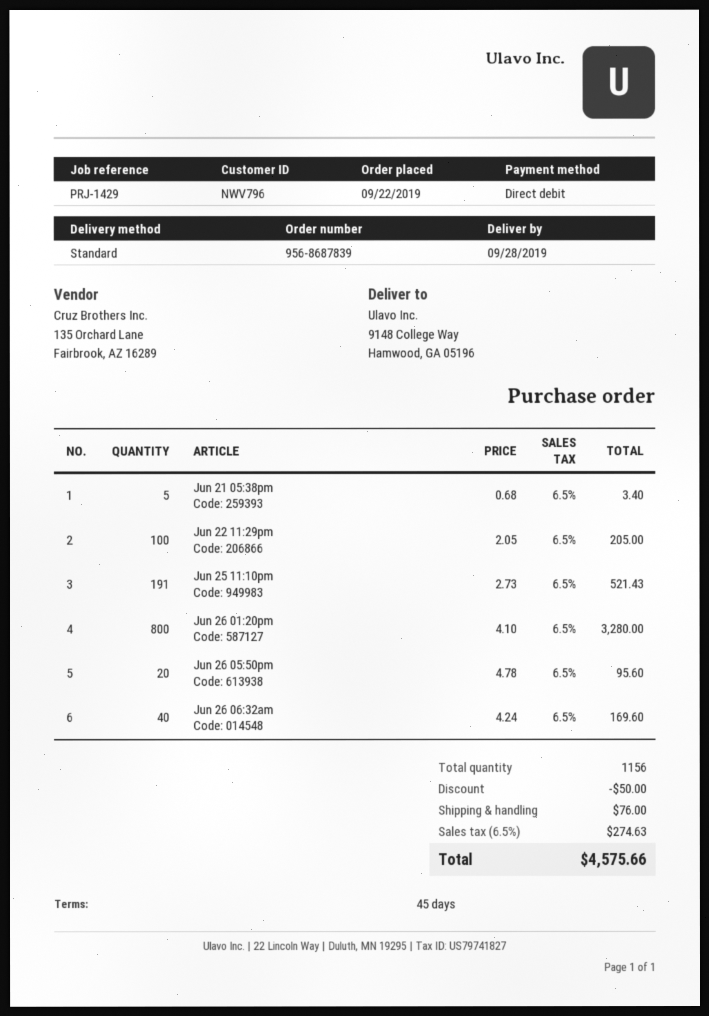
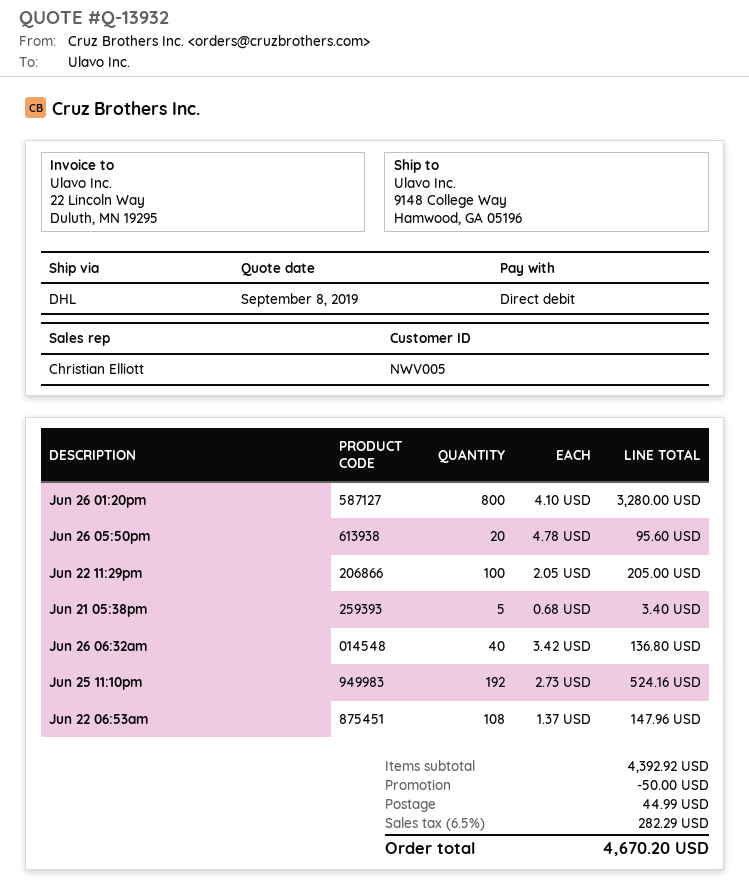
customer number: NWV796 -> NWV005
shipping method: standard -> DHL
Jun 25 11:10pm: 191 x 2.73 = 521.43 -> 192 x 2.73 = 524.16
Jun 26 06:32am: 40 x 4.24 = 169.60 -> 40 x 3.42 = 136.80
Jun 22 06:53am: none -> 108 x 1.37 = 147.96
shipping: 76.00 -> 44.99
tax: 6.5% = 274.63 -> 6.5% = 282.29
total: 4575.66 -> 4670.20

